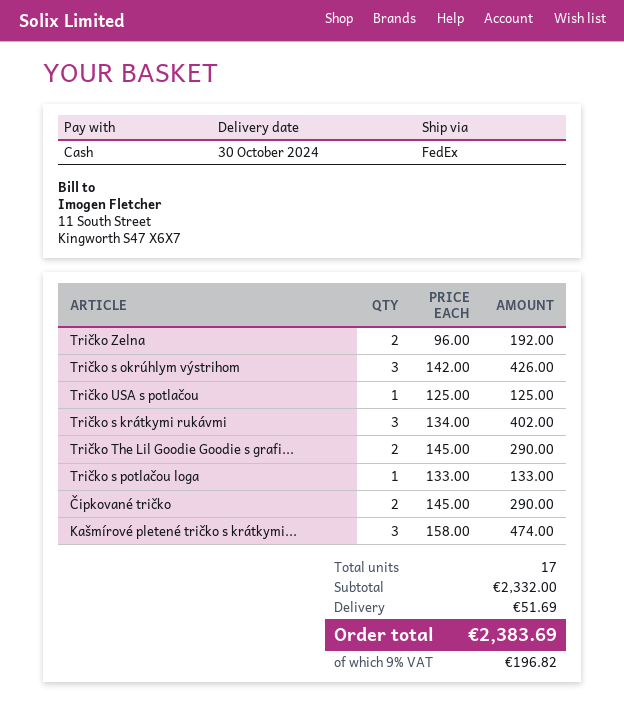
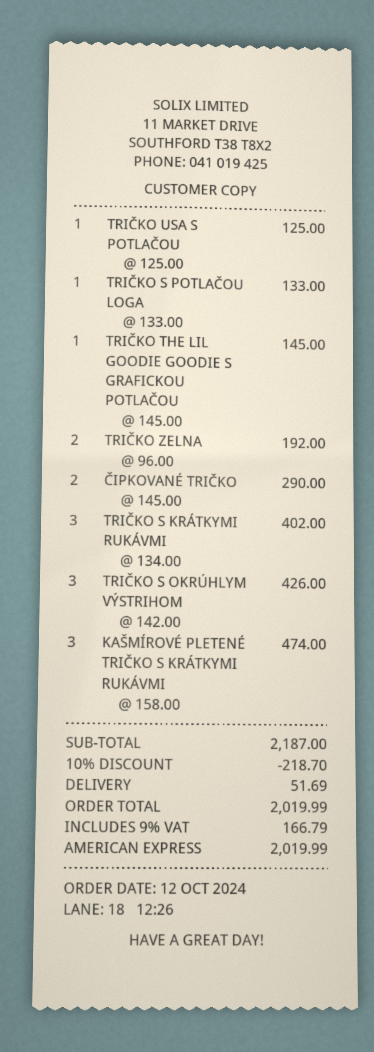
payment method: cash -> American Express
Tričko The Lil Goodie Goodie s grafi...: 2 x 145.00 = 290.00 -> 1 x 145.00 = 145.00
subtotal: 2332.00 -> 2187.00
discount: none -> 10% = 218.70
tax: 9% = 196.82 -> 9% = 166.79
total: 2383.69 -> 2019.99

